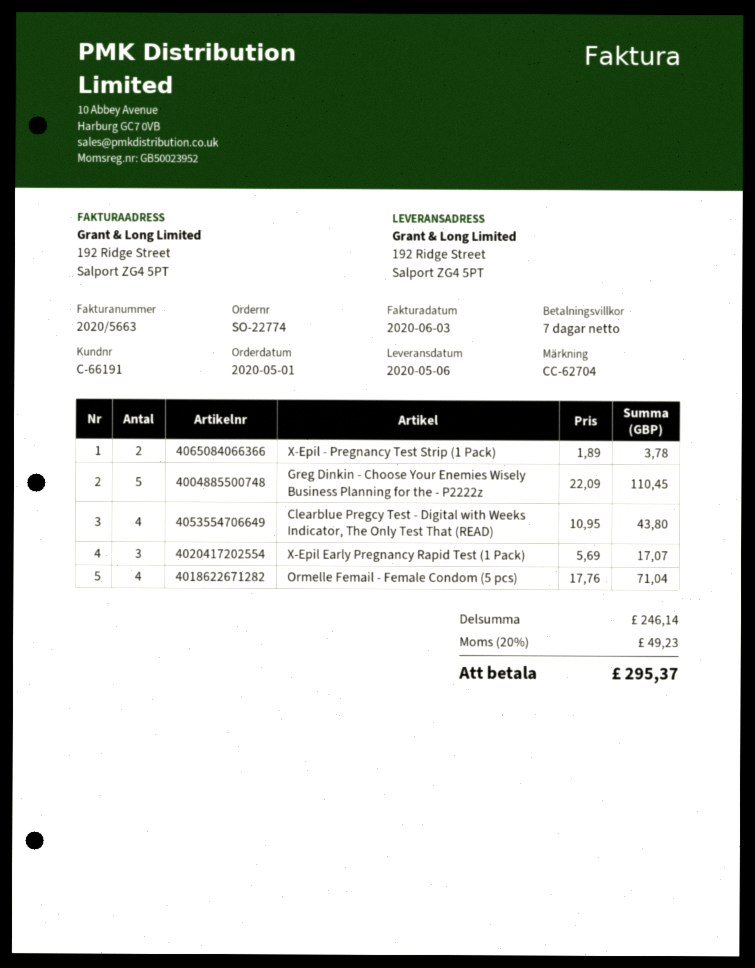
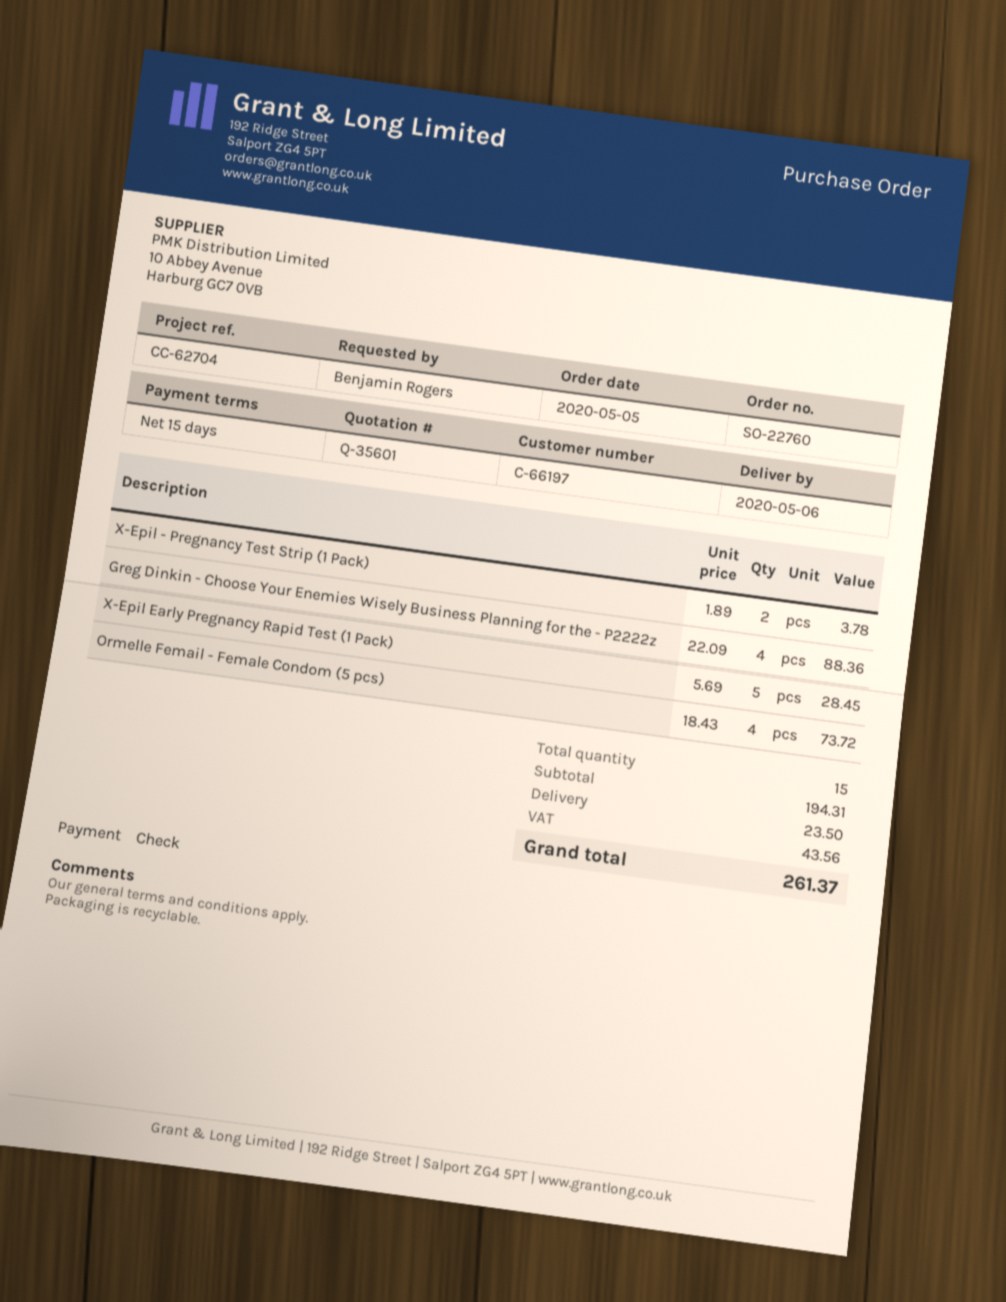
order number: SO-22774 -> SO-22760
order date: 2020-05-01 -> 2020-05-05
payment terms: 7 days -> 15 days
customer number: C-66191 -> C-66197
Greg Dinkin - Choose Your Enemies Wisely Business Planning for the - P2222z: 5 x 22.09 = 110.45 -> 4 x 22.09 = 88.36
Clearblue Pregcy Test - Digital with Weeks Indicator, The Only Test That (READ): 4 x 10.95 = 43.80 -> none
X-Epil Early Pregnancy Rapid Test (1 Pack): 3 x 5.69 = 17.07 -> 5 x 5.69 = 28.45
Ormelle Femail - Female Condom (5 pcs): 4 x 17.76 = 71.04 -> 4 x 18.43 = 73.72
subtotal: 246.14 -> 194.31
shipping: none -> 23.50
tax: 49.23 -> 43.56
total: 295.37 -> 261.37

